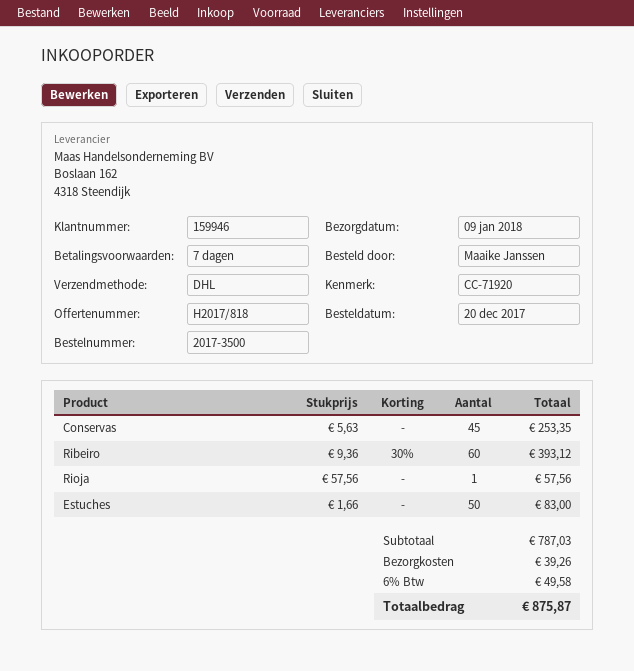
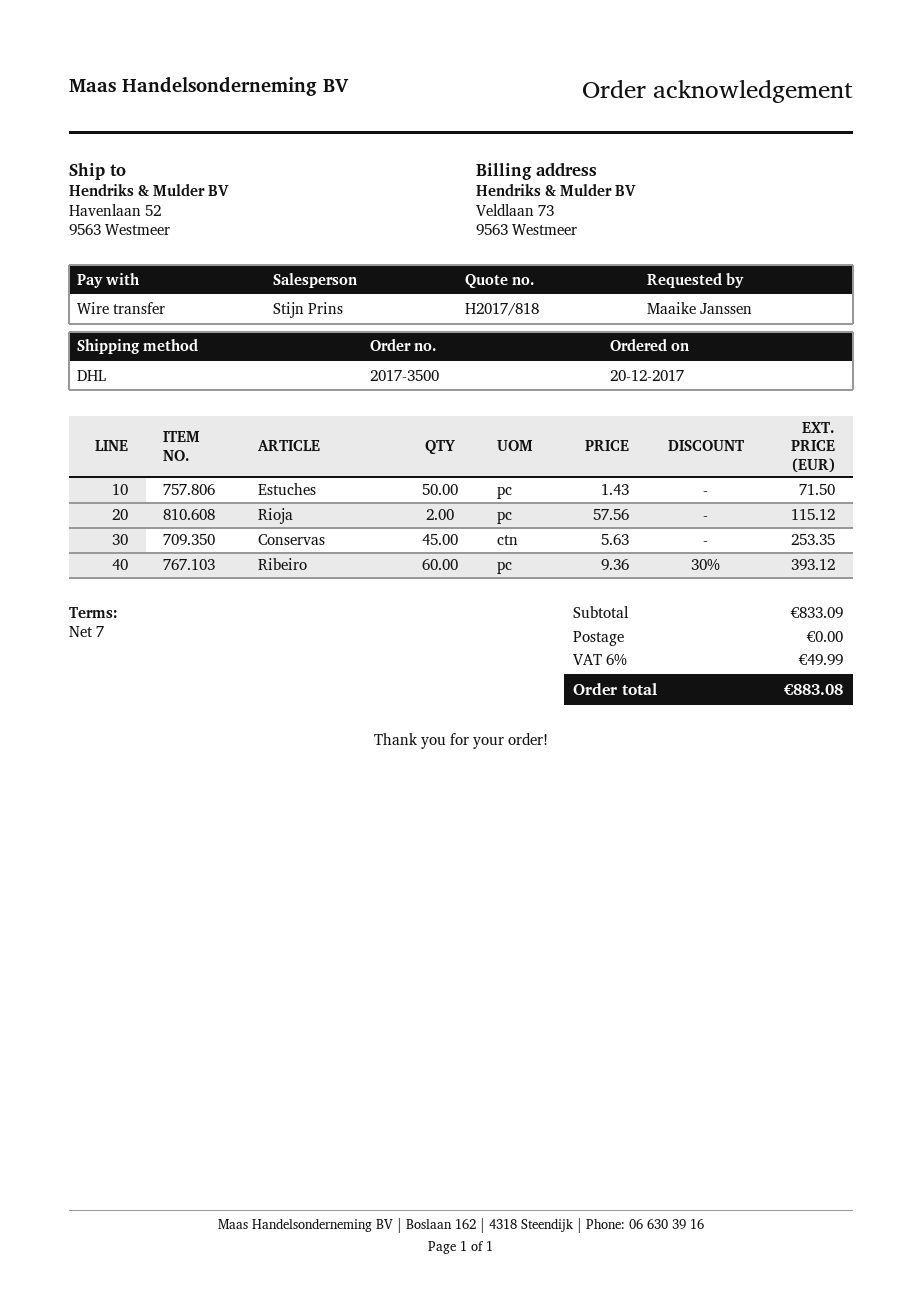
Rioja: 1 x 57.56 = 57.56 -> 2 x 57.56 = 115.12
Estuches: 50 x 1.66 = 83.00 -> 50 x 1.43 = 71.50
subtotal: 787.03 -> 833.09
shipping: 39.26 -> 0.00
tax: 6% = 49.58 -> 6% = 49.99
total: 875.87 -> 883.08

